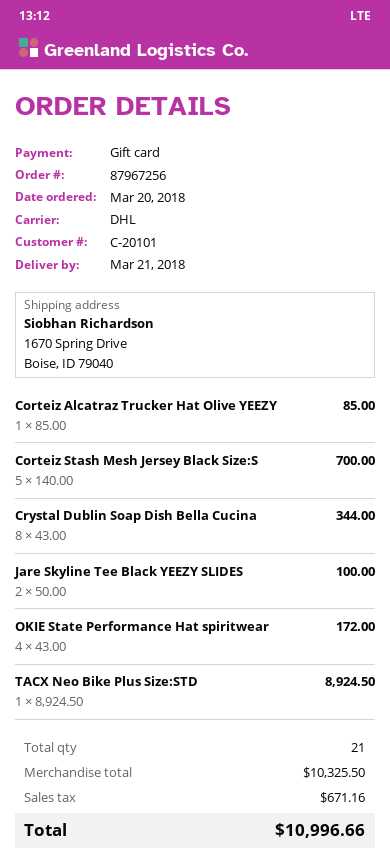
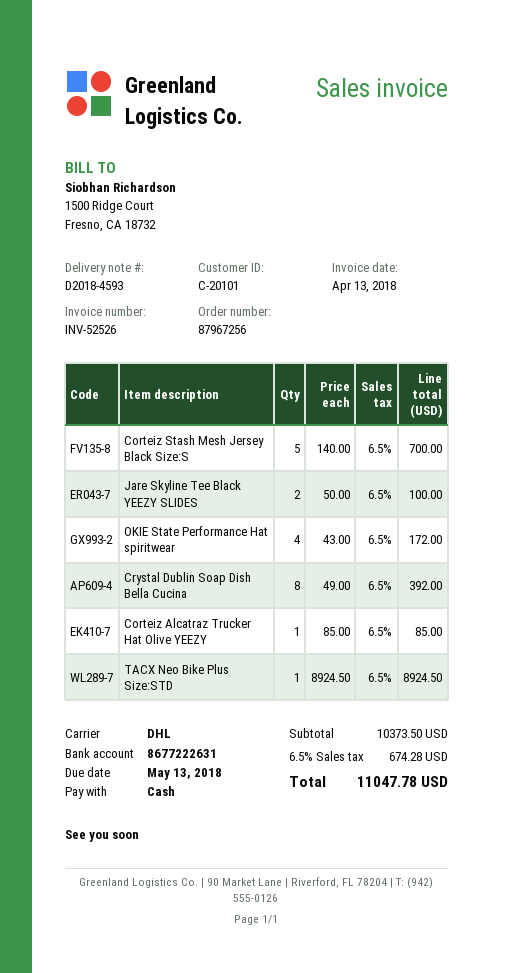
payment method: gift card -> cash
Crystal Dublin Soap Dish Bella Cucina: 8 x 43.00 = 344.00 -> 8 x 49.00 = 392.00
subtotal: 10325.50 -> 10373.50
tax: 671.16 -> 674.28
total: 10996.66 -> 11047.78

